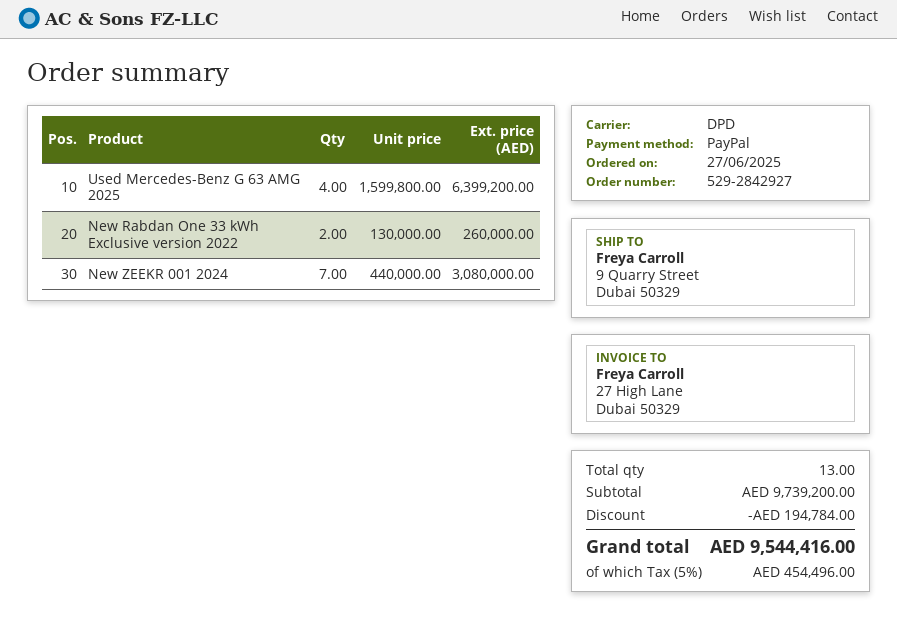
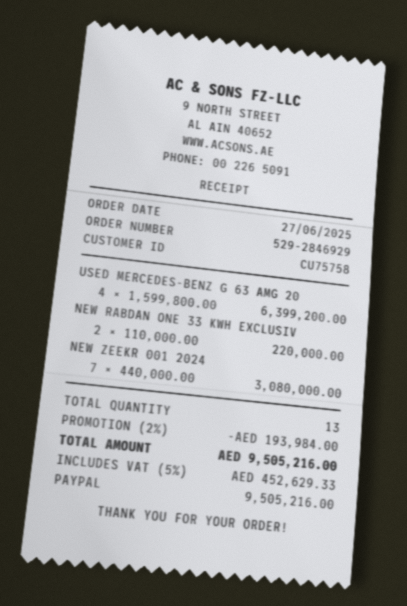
order number: 529-2842927 -> 529-2846929
New Rabdan One 33 kWh Exclusive version 2022: 2 x 130000.00 = 260000.00 -> 2 x 110000.00 = 220000.00
discount: 194784.00 -> 193984.00
tax: 5% = 454496.00 -> 5% = 452629.33
total: 9544416.00 -> 9505216.00

